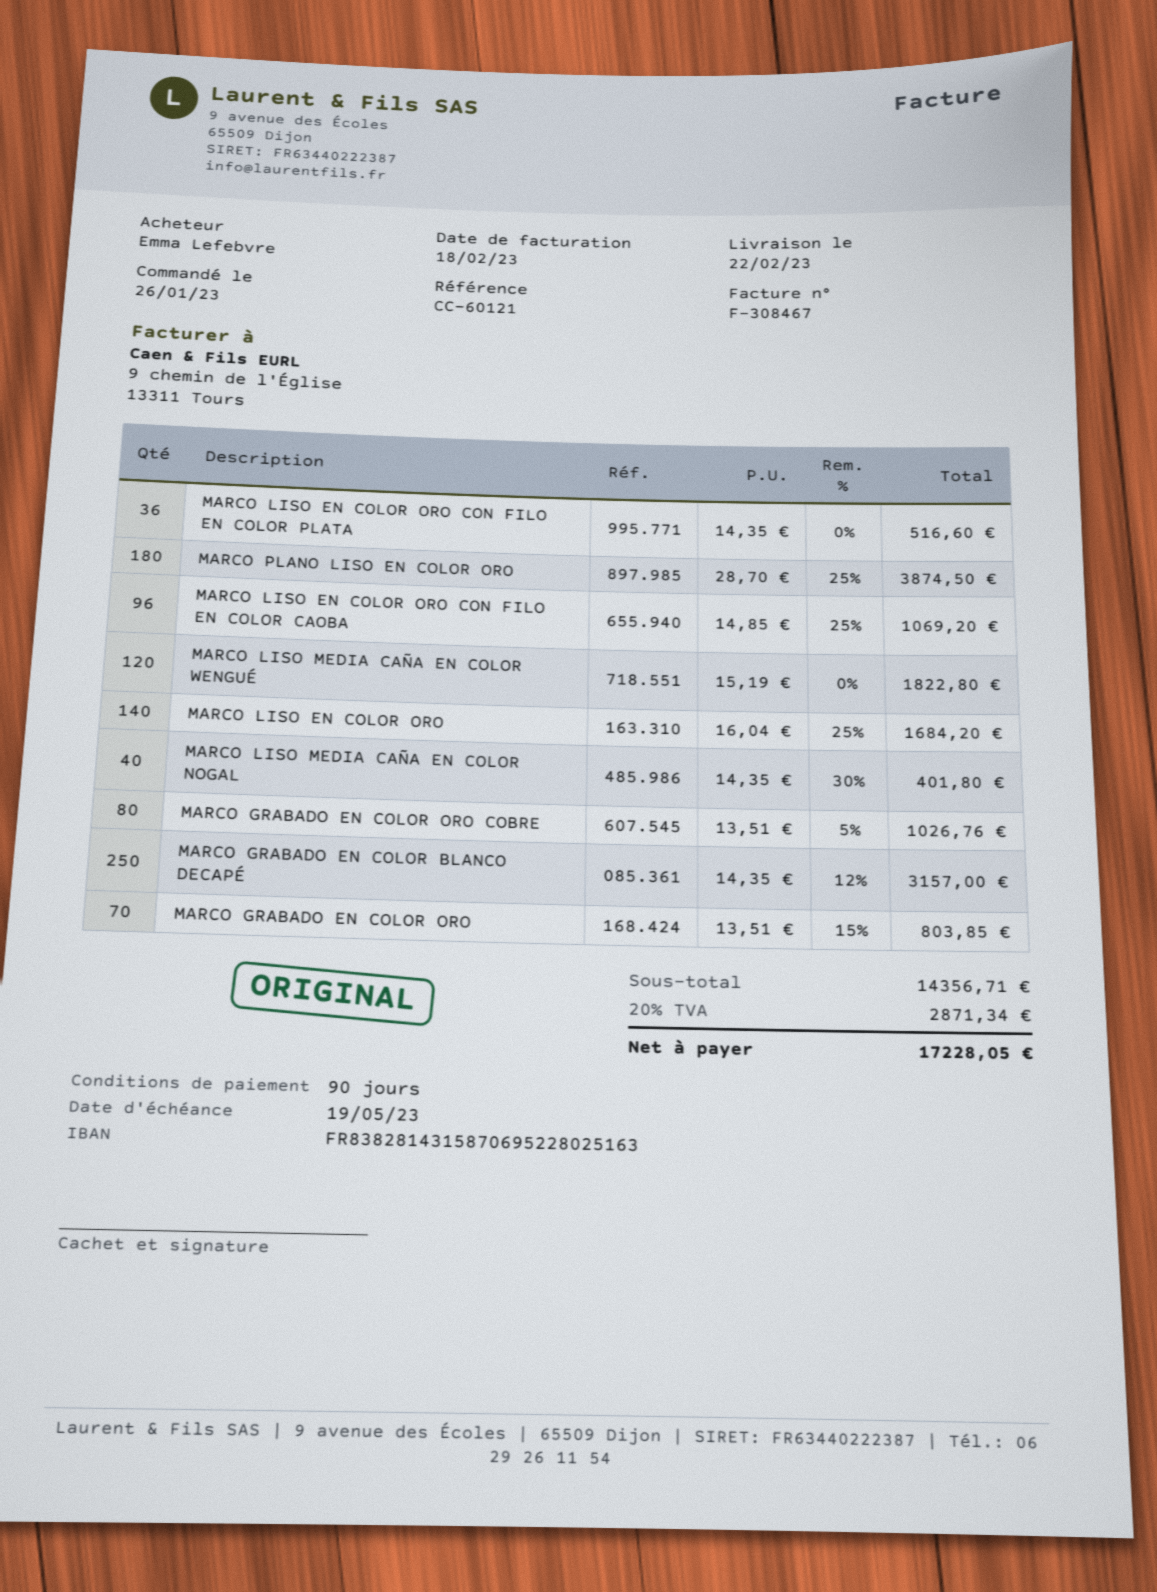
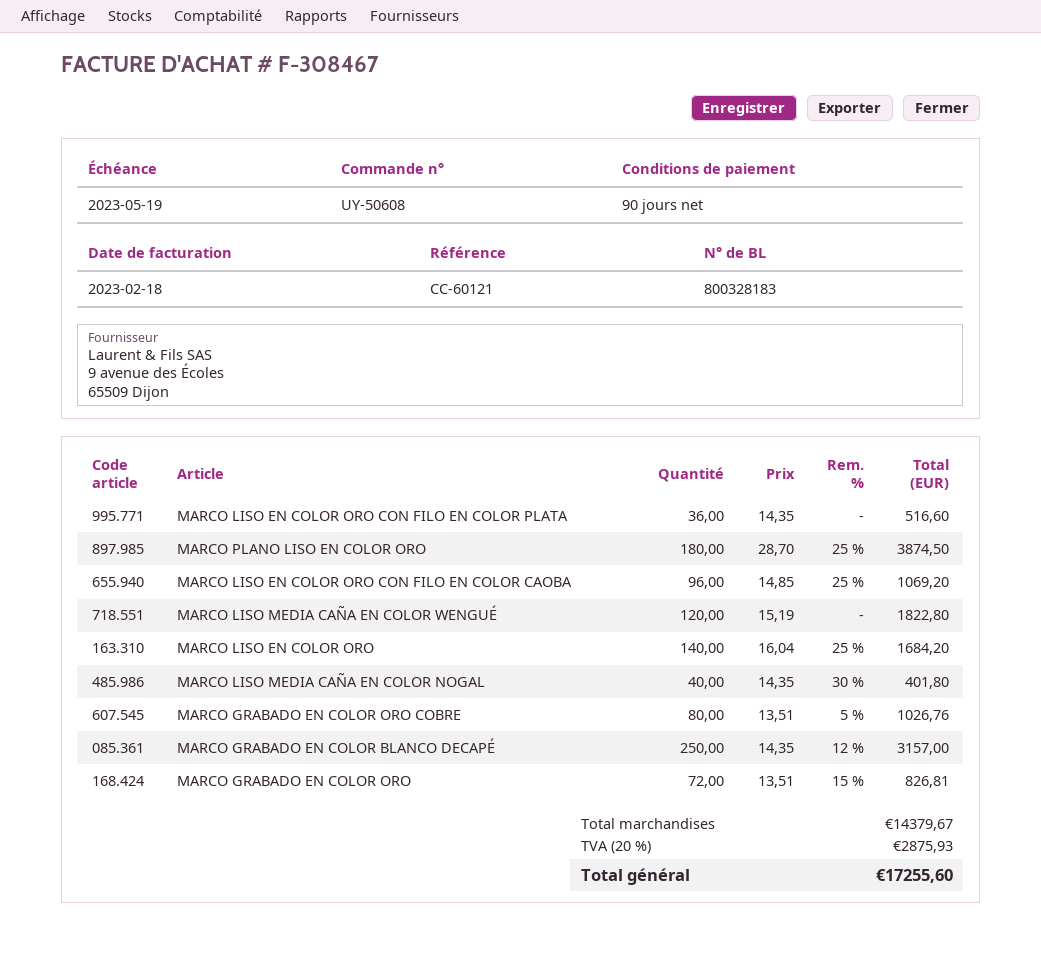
MARCO GRABADO EN COLOR ORO: 70 x 13.51 - 15% = 803.85 -> 72 x 13.51 - 15% = 826.81
subtotal: 14356.71 -> 14379.67
tax: 20% = 2871.34 -> 20% = 2875.93
total: 17228.05 -> 17255.60

